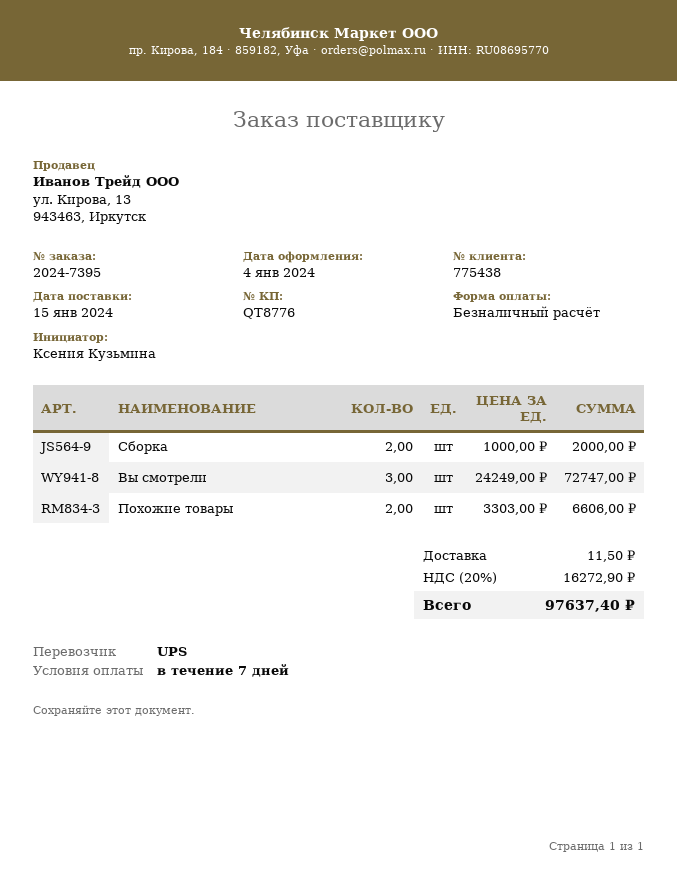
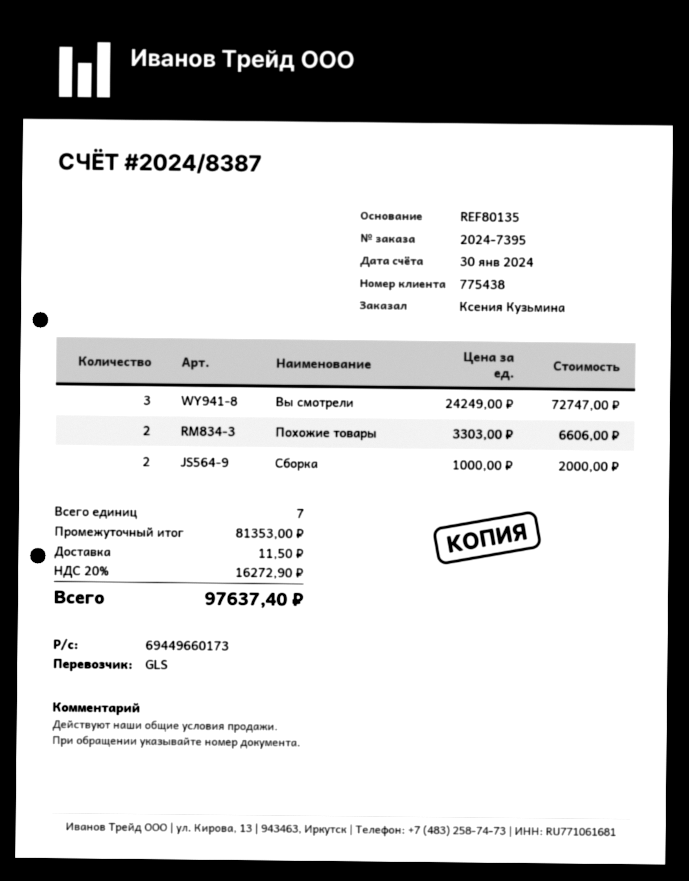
shipping method: UPS -> GLS

